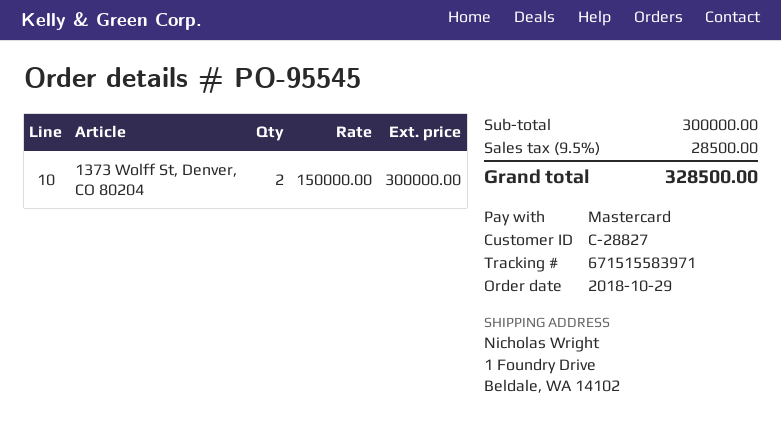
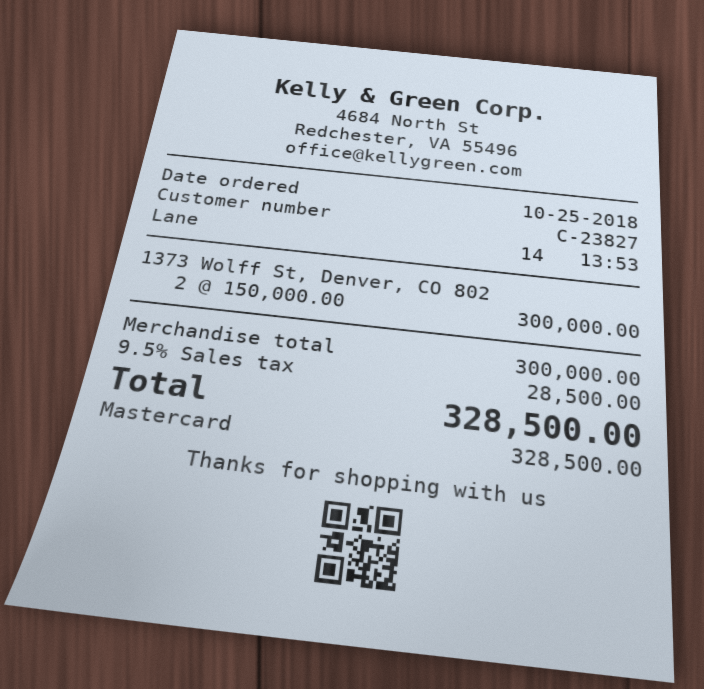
order date: 2018-10-29 -> 2018-10-25
customer number: C-28827 -> C-23827

